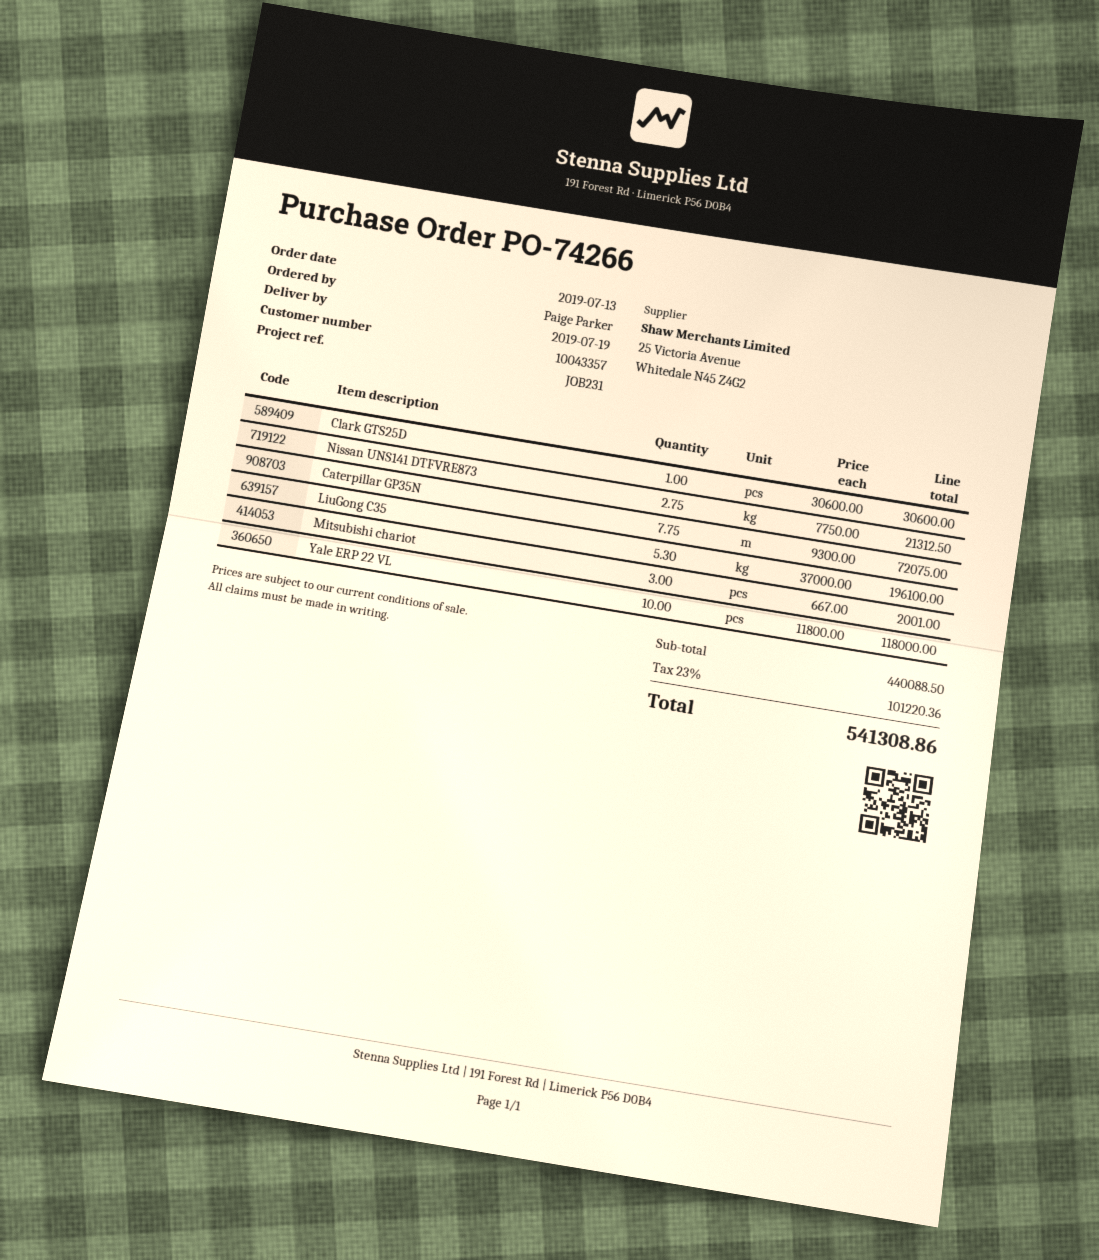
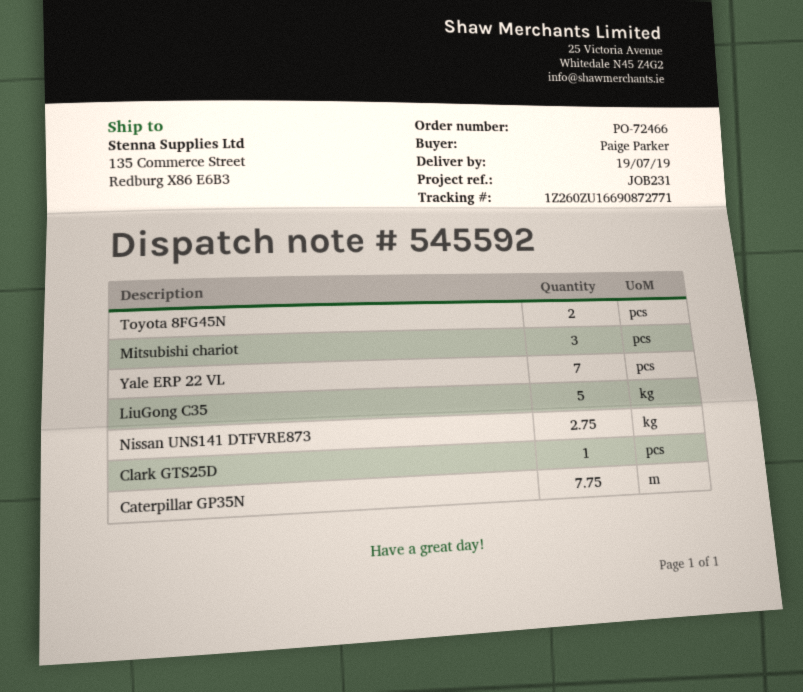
order number: PO-74266 -> PO-72466
LiuGong C35: 5.3 -> 5
Yale ERP 22 VL: 10 -> 7
Toyota 8FG45N: none -> 2

